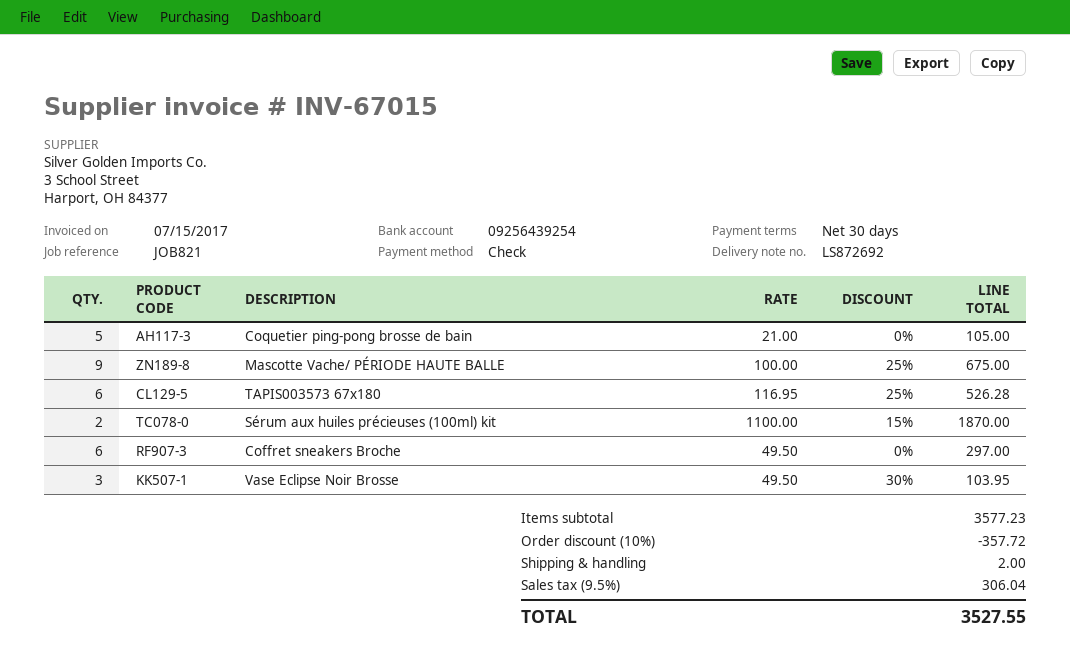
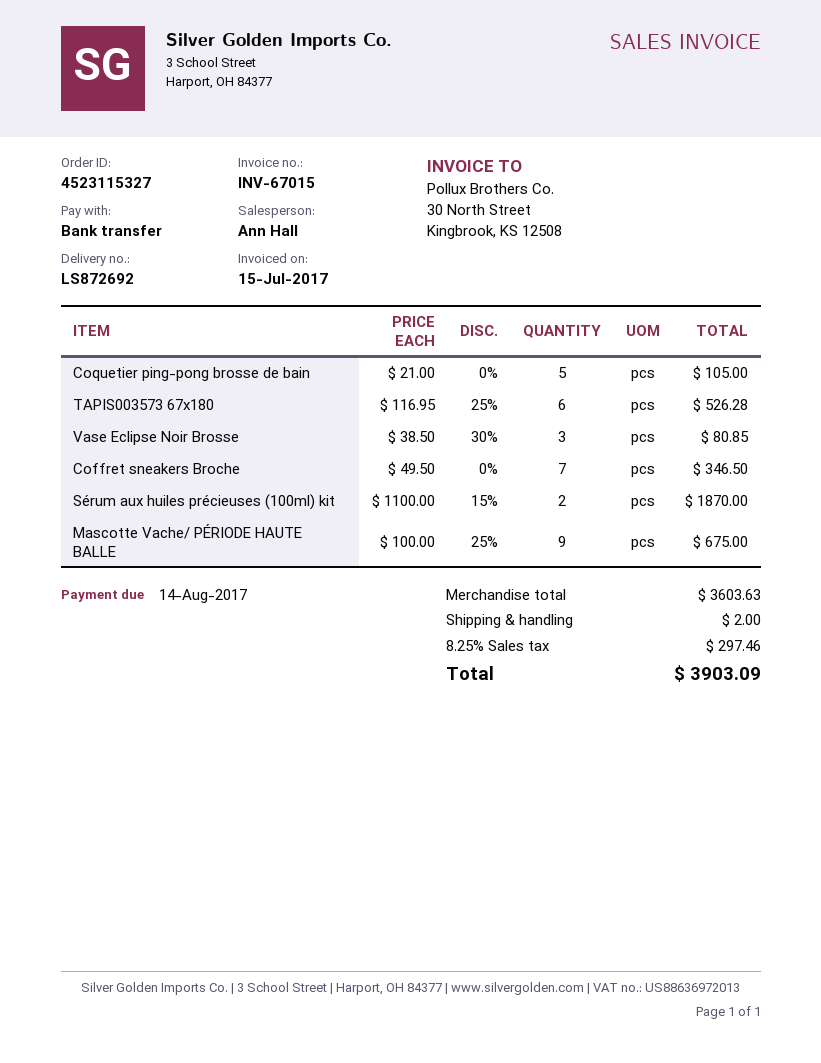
payment method: cheque -> bank transfer
Coffret sneakers Broche: 6 x 49.50 = 297.00 -> 7 x 49.50 = 346.50
Vase Eclipse Noir Brosse: 3 x 49.50 - 30% = 103.95 -> 3 x 38.50 - 30% = 80.85
subtotal: 3577.23 -> 3603.63
discount: 10% = 357.72 -> none
tax: 9.5% = 306.04 -> 8.25% = 297.46
total: 3527.55 -> 3903.09

